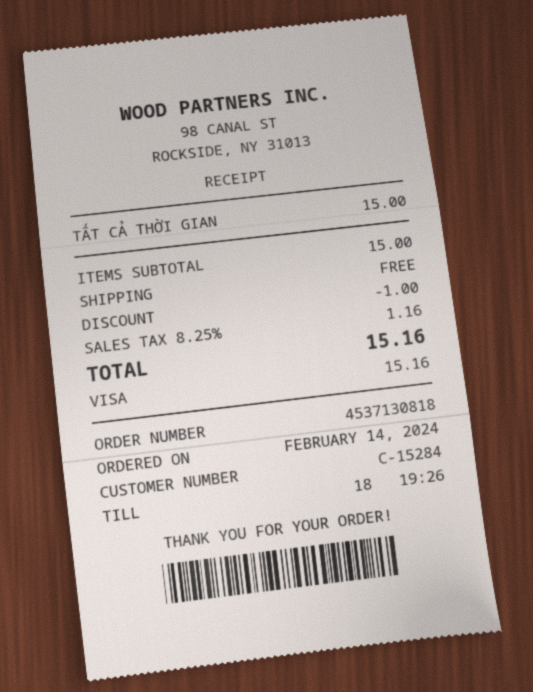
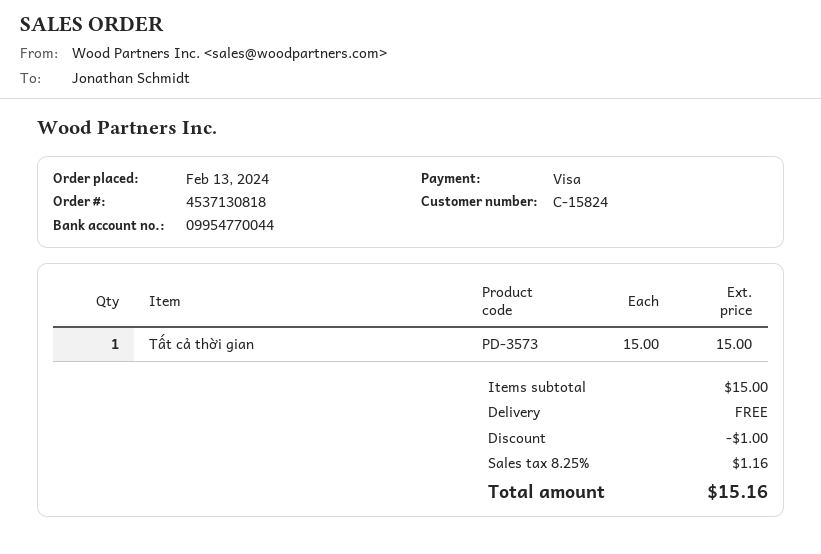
order date: 2024-02-14 -> 2024-02-13
customer number: C-15284 -> C-15824

